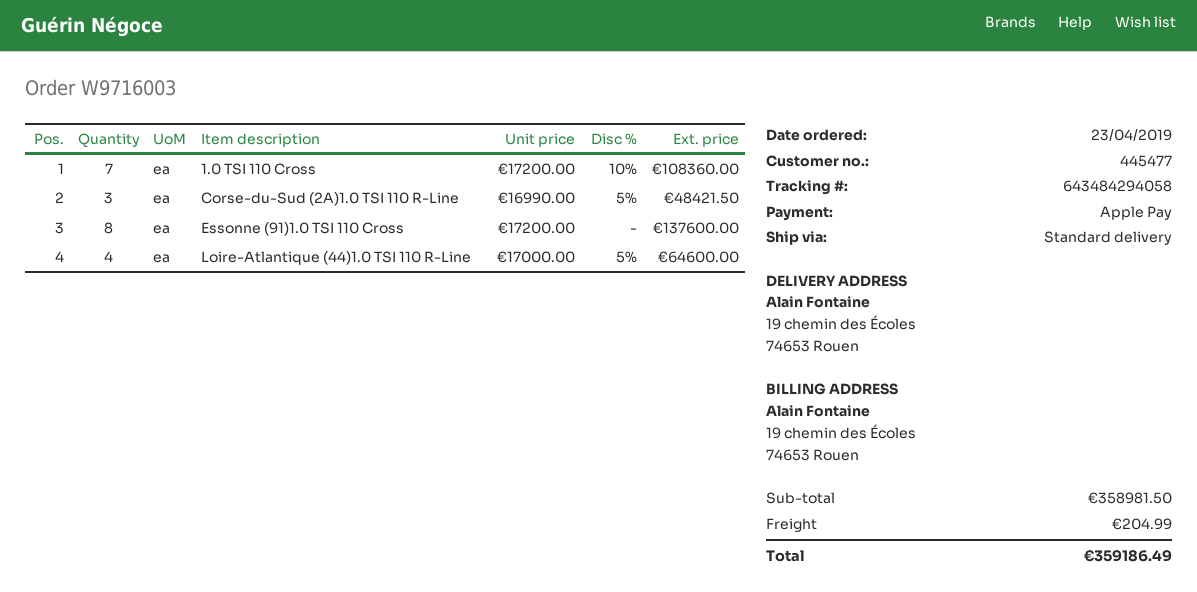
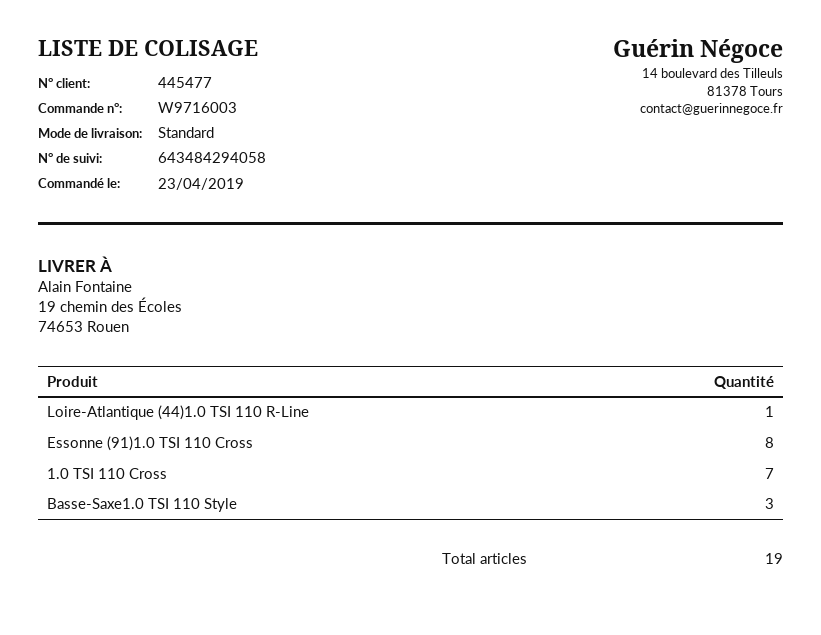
Corse-du-Sud (2A)1.0 TSI 110 R-Line: 3 -> none
Loire-Atlantique (44)1.0 TSI 110 R-Line: 4 -> 1
Basse-Saxe1.0 TSI 110 Style: none -> 3

